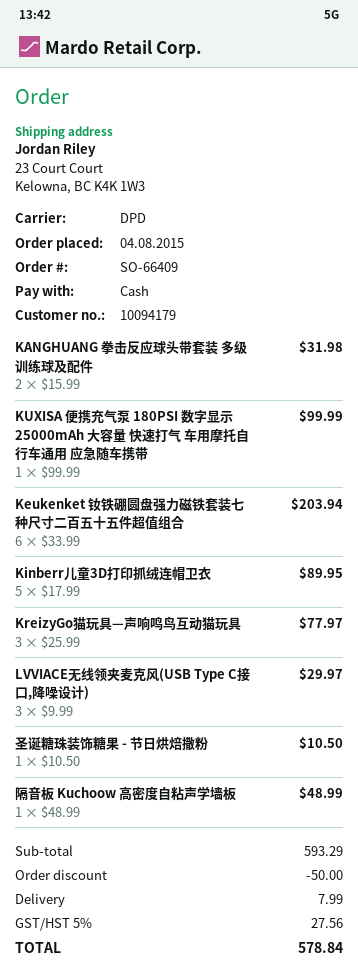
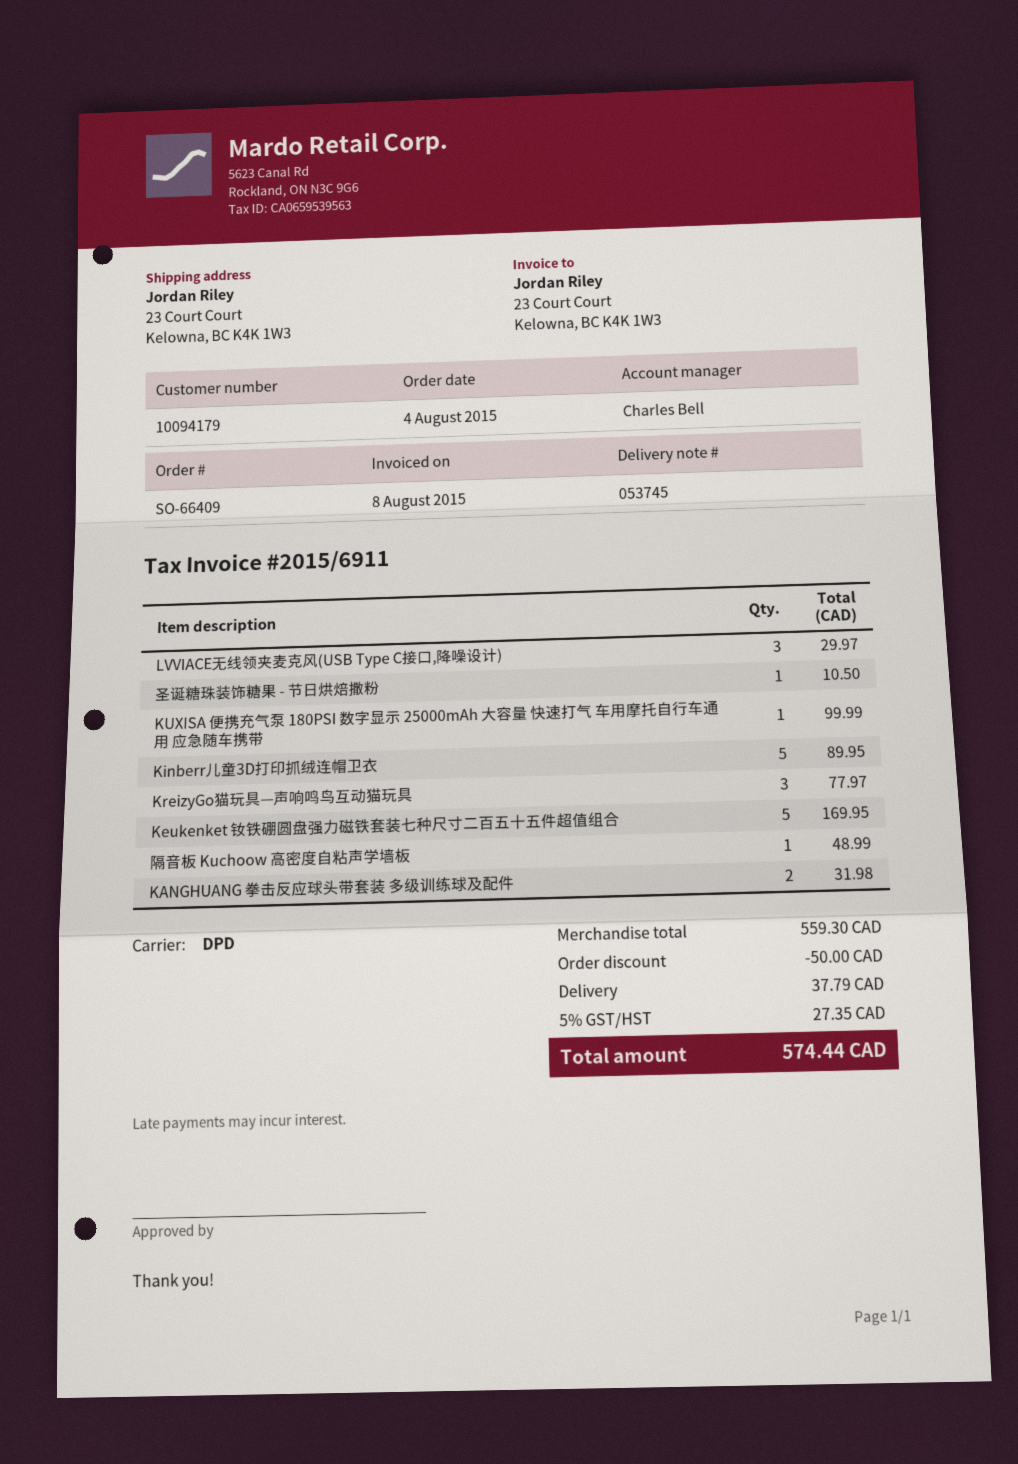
Keukenket 钕铁硼圆盘强力磁铁套装七种尺寸二百五十五件超值组合: 6 for 203.94 -> 5 for 169.95
subtotal: 593.29 -> 559.30
shipping: 7.99 -> 37.79
tax: 5% = 27.56 -> 5% = 27.35
total: 578.84 -> 574.44

